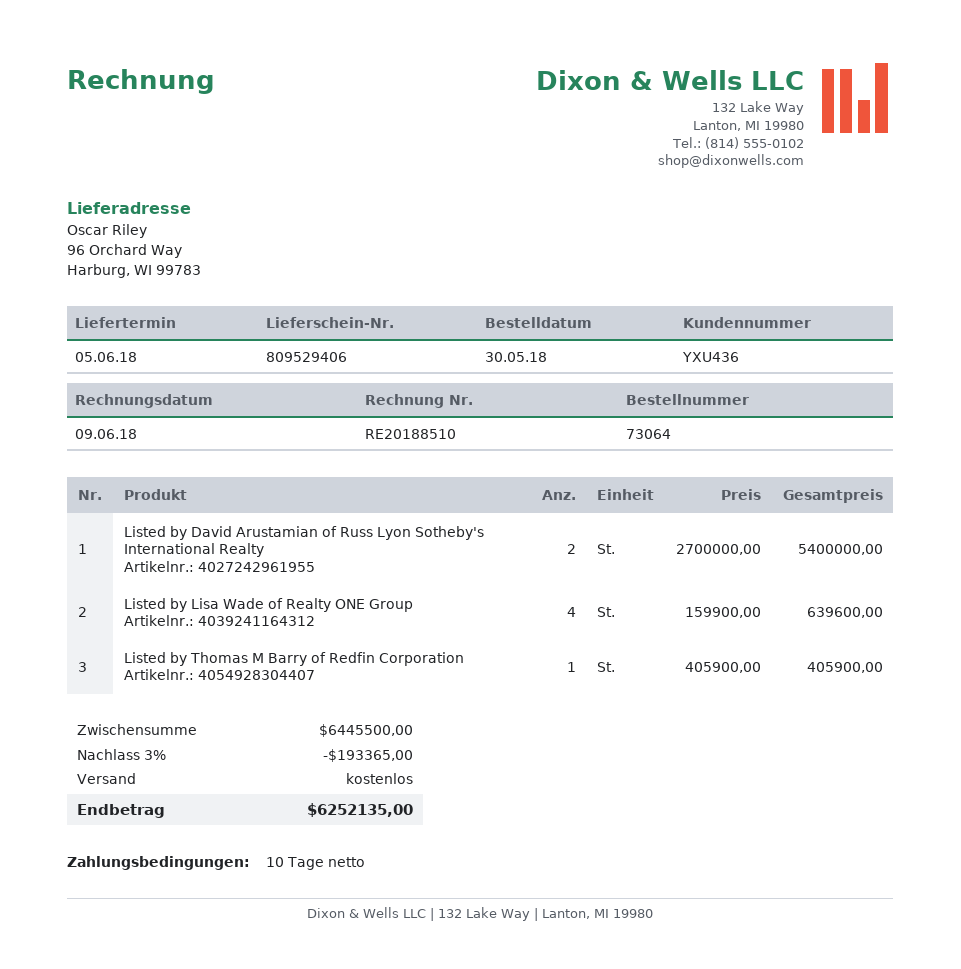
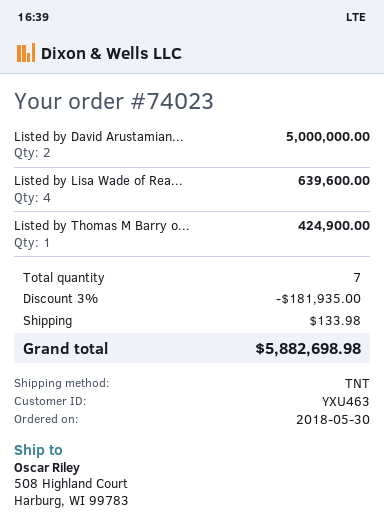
order number: 73064 -> 74023
customer number: YXU436 -> YXU463
ship to: 96 Orchard Way, Harburg, WI 99783 -> 508 Highland Court, Harburg, WI 99783
Listed by David Arustamian of Russ Lyon Sotheby's International Realty: 2 for 5400000.00 -> 2 for 5000000.00
Listed by Thomas M Barry of Redfin Corporation: 1 for 405900.00 -> 1 for 424900.00
discount: 3% = 193365.00 -> 3% = 181935.00
shipping: 0.00 -> 133.98
total: 6252135.00 -> 5882698.98

